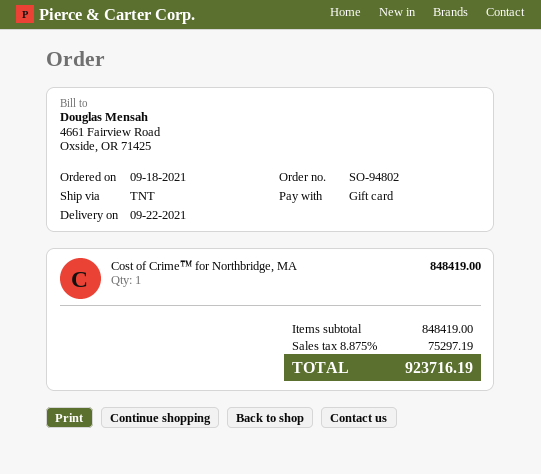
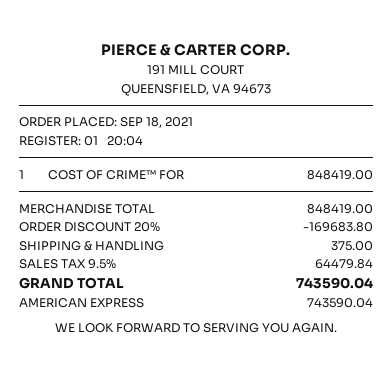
payment method: gift card -> American Express
discount: none -> 20% = 169683.80
shipping: none -> 375.00
tax: 8.875% = 75297.19 -> 9.5% = 64479.84
total: 923716.19 -> 743590.04

